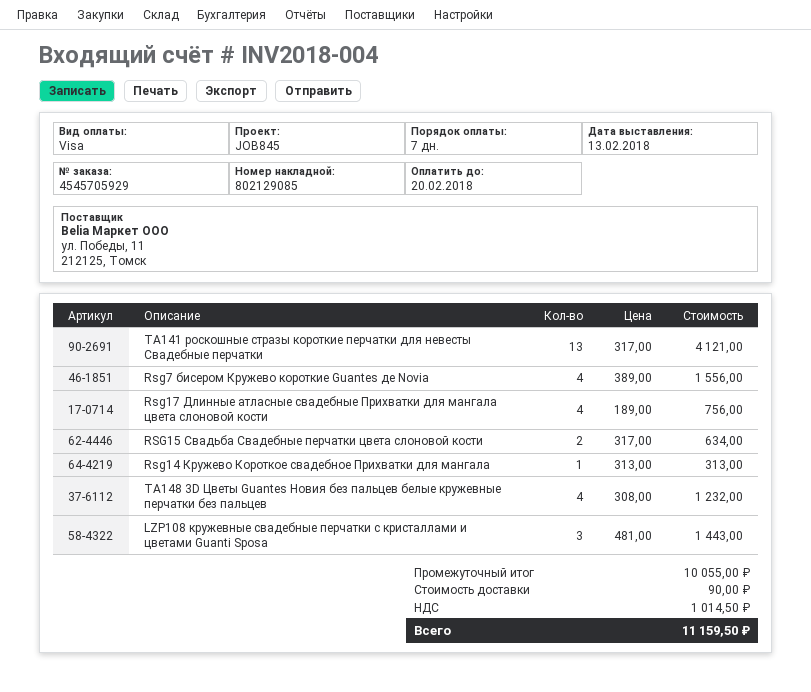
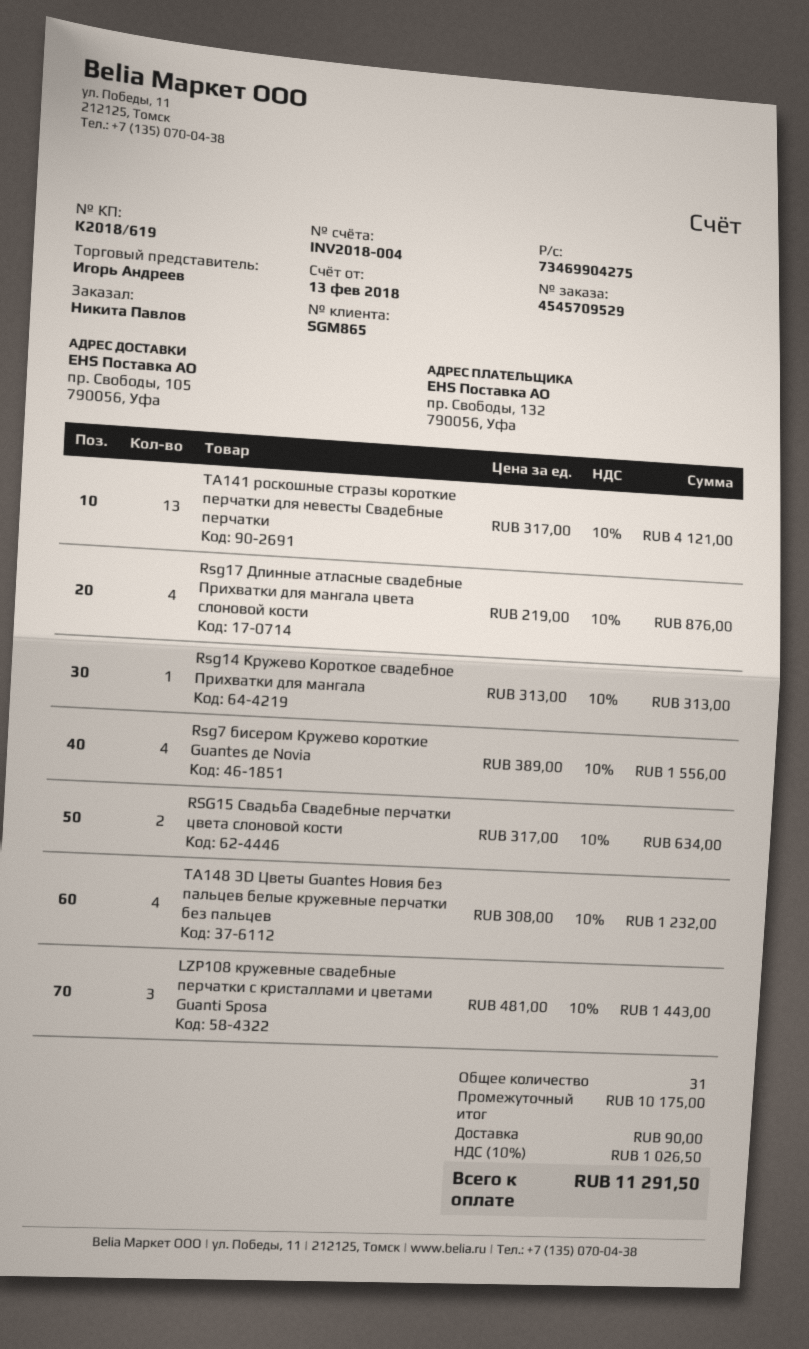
order number: 4545705929 -> 4545709529
Rsg17 Длинные атласные свадебные Прихватки для мангала цвета слоновой кости: 4 x 189.00 = 756.00 -> 4 x 219.00 = 876.00
subtotal: 10055.00 -> 10175.00
tax: 1014.50 -> 1026.50
total: 11159.50 -> 11291.50

